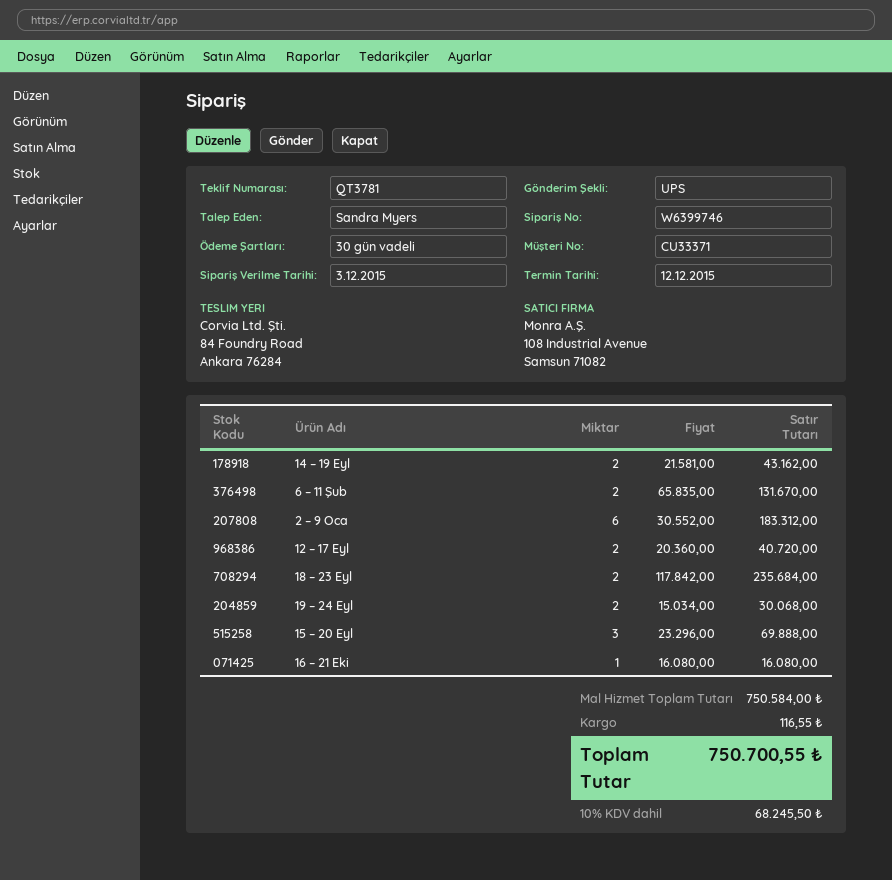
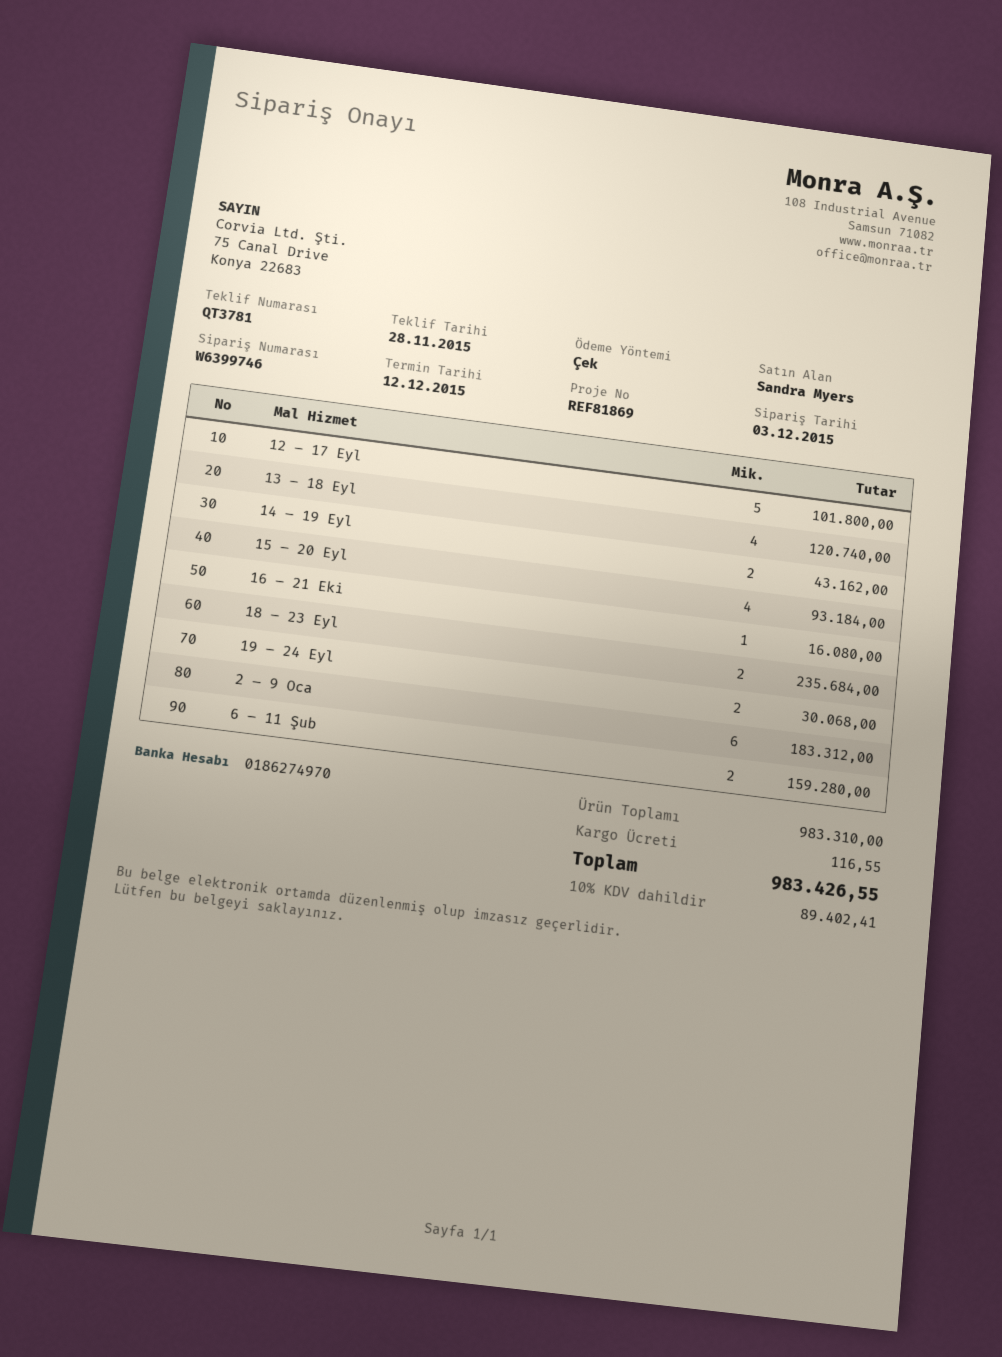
6 – 11 Şub: 2 for 131670.00 -> 2 for 159280.00
12 – 17 Eyl: 2 for 40720.00 -> 5 for 101800.00
15 – 20 Eyl: 3 for 69888.00 -> 4 for 93184.00
13 – 18 Eyl: none -> 4 for 120740.00
subtotal: 750584.00 -> 983310.00
tax: 10% = 68245.50 -> 10% = 89402.41
total: 750700.55 -> 983426.55

